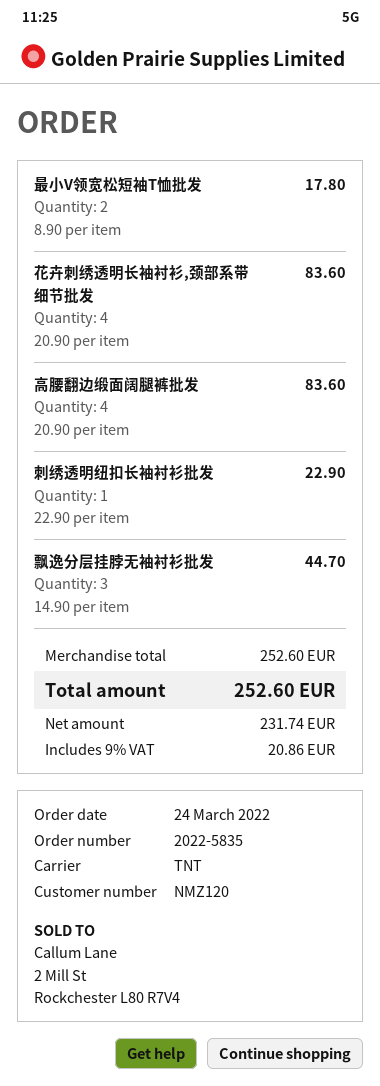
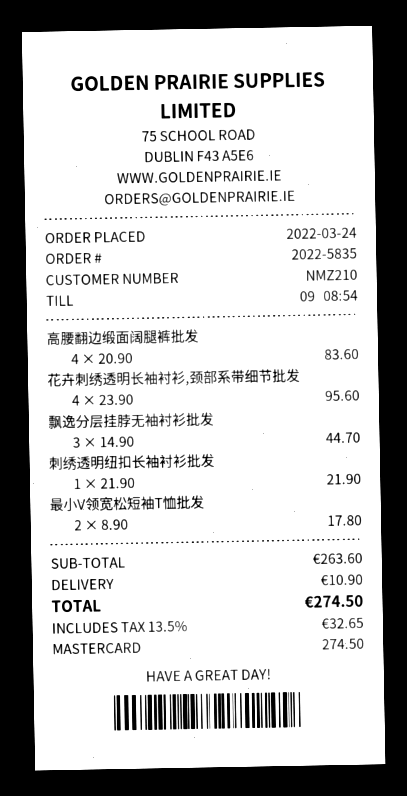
customer number: NMZ120 -> NMZ210
花卉刺绣透明长袖衬衫,颈部系带细节批发: 4 x 20.90 = 83.60 -> 4 x 23.90 = 95.60
刺绣透明纽扣长袖衬衫批发: 1 x 22.90 = 22.90 -> 1 x 21.90 = 21.90
subtotal: 252.60 -> 263.60
shipping: none -> 10.90
tax: 9% = 20.86 -> 13.5% = 32.65
total: 252.60 -> 274.50

